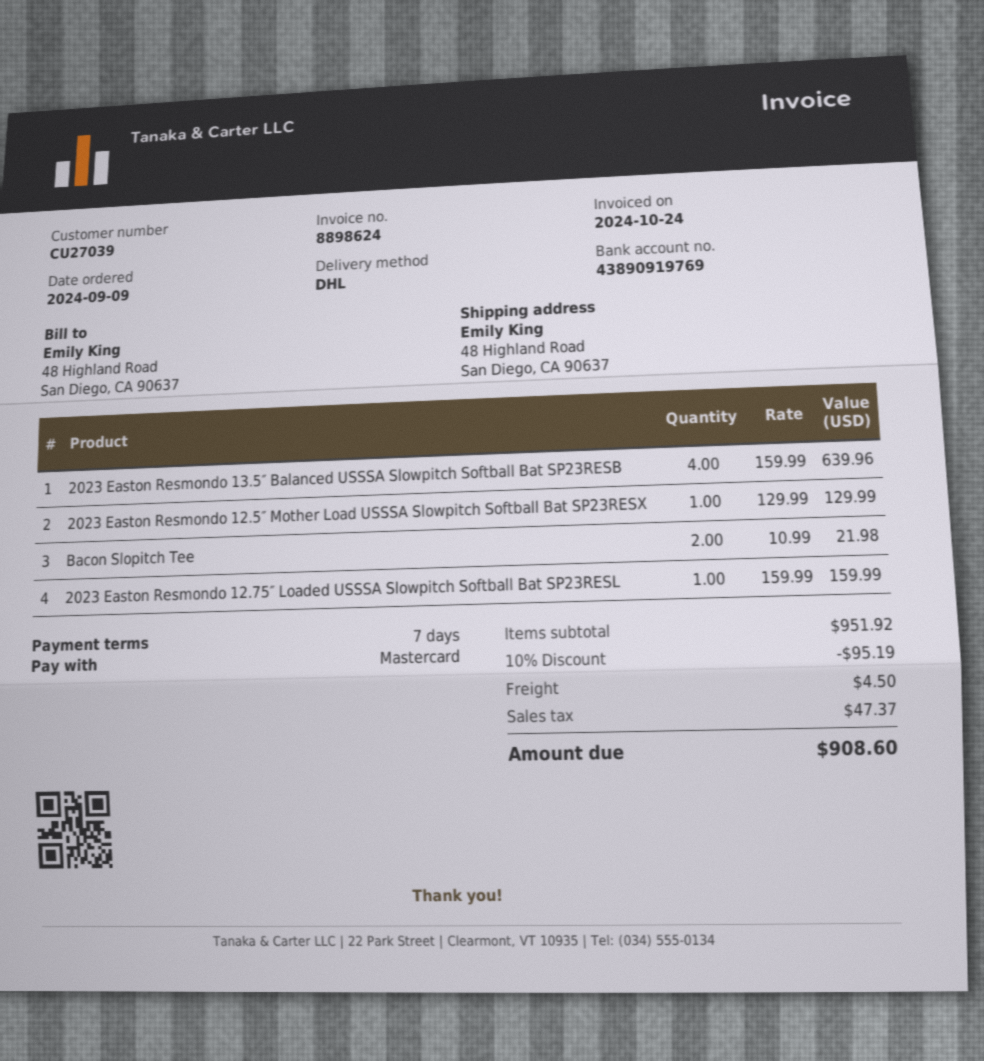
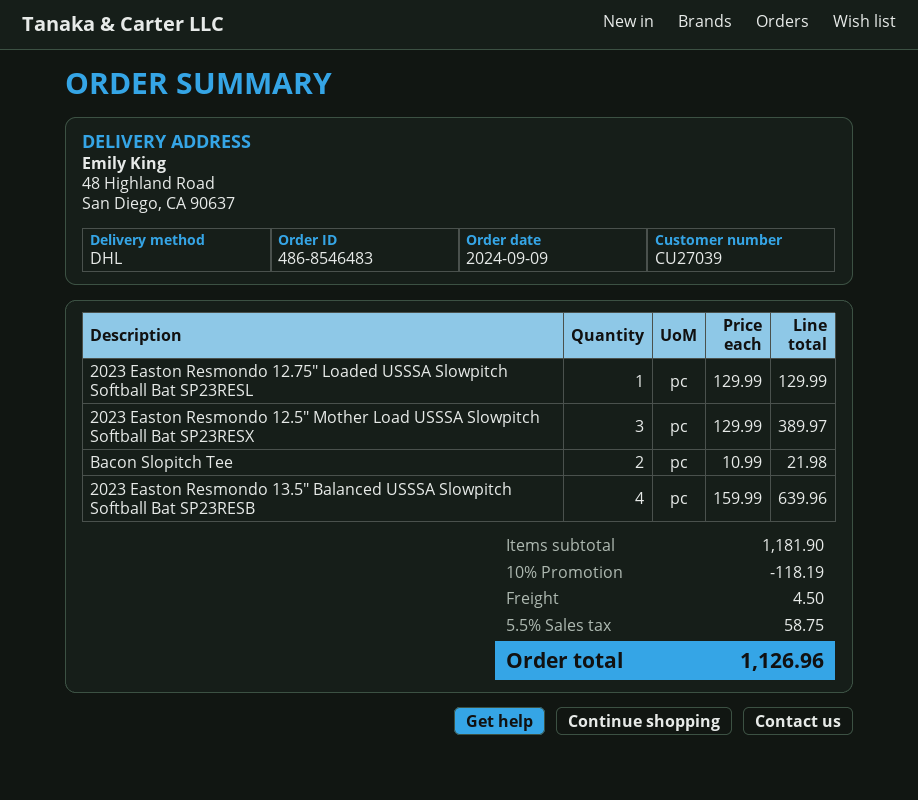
2023 Easton Resmondo 12.5″ Mother Load USSSA Slowpitch Softball Bat SP23RESX: 1 x 129.99 = 129.99 -> 3 x 129.99 = 389.97
2023 Easton Resmondo 12.75″ Loaded USSSA Slowpitch Softball Bat SP23RESL: 1 x 159.99 = 159.99 -> 1 x 129.99 = 129.99
subtotal: 951.92 -> 1181.90
discount: 10% = 95.19 -> 10% = 118.19
tax: 47.37 -> 58.75
total: 908.60 -> 1126.96

